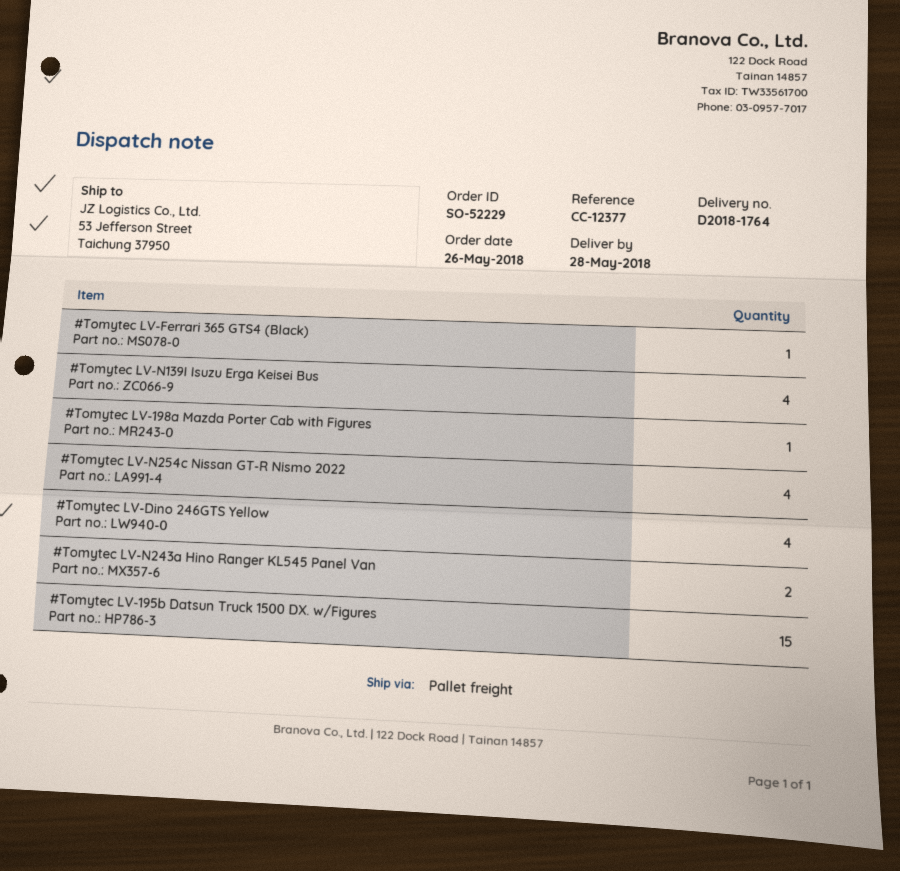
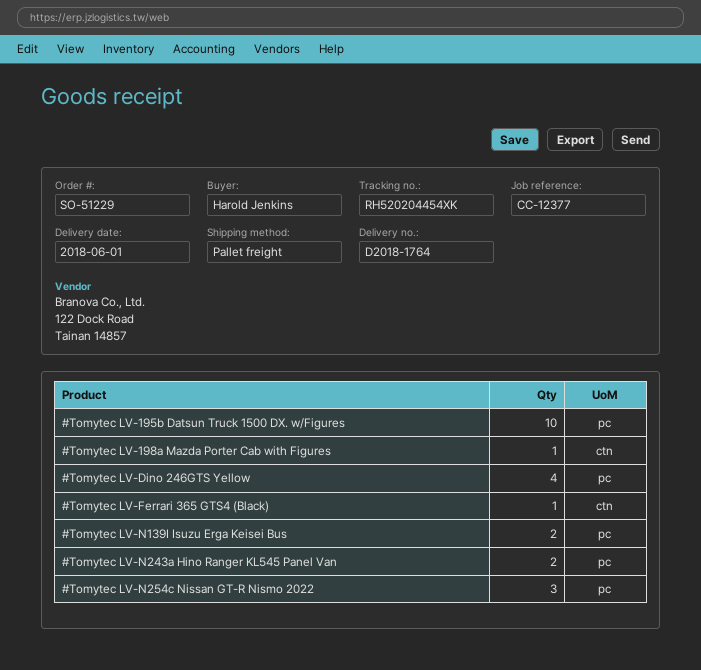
order number: SO-52229 -> SO-51229
delivery date: 2018-05-28 -> 2018-06-01
#Tomytec LV-N139I Isuzu Erga Keisei Bus: 4 -> 2
#Tomytec LV-N254c Nissan GT-R Nismo 2022: 4 -> 3
#Tomytec LV-195b Datsun Truck 1500 DX. w/Figures: 15 -> 10

